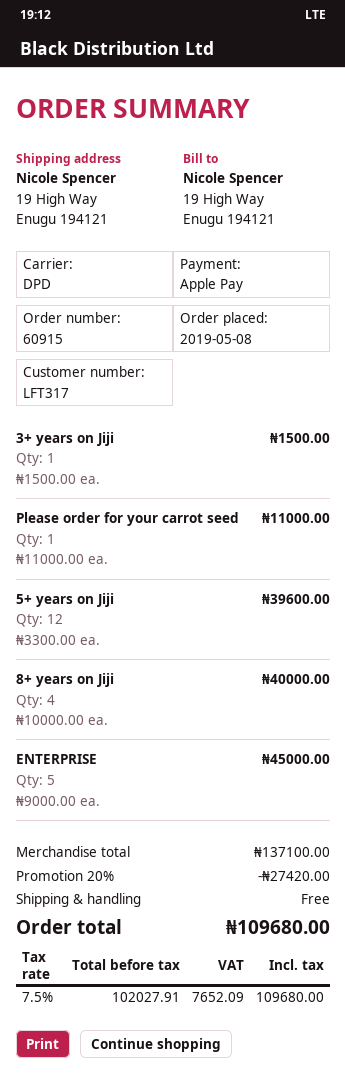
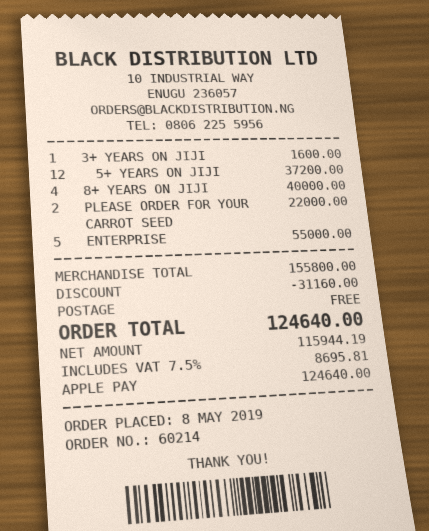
order number: 60915 -> 60214
3+ years on Jiji: 1 for 1500.00 -> 1 for 1600.00
Please order for your carrot seed: 1 for 11000.00 -> 2 for 22000.00
5+ years on Jiji: 12 for 39600.00 -> 12 for 37200.00
ENTERPRISE: 5 for 45000.00 -> 5 for 55000.00
subtotal: 137100.00 -> 155800.00
discount: 27420.00 -> 31160.00
net: 102027.91 -> 115944.19
tax: 7.5% = 7652.09 -> 7.5% = 8695.81
total: 109680.00 -> 124640.00

